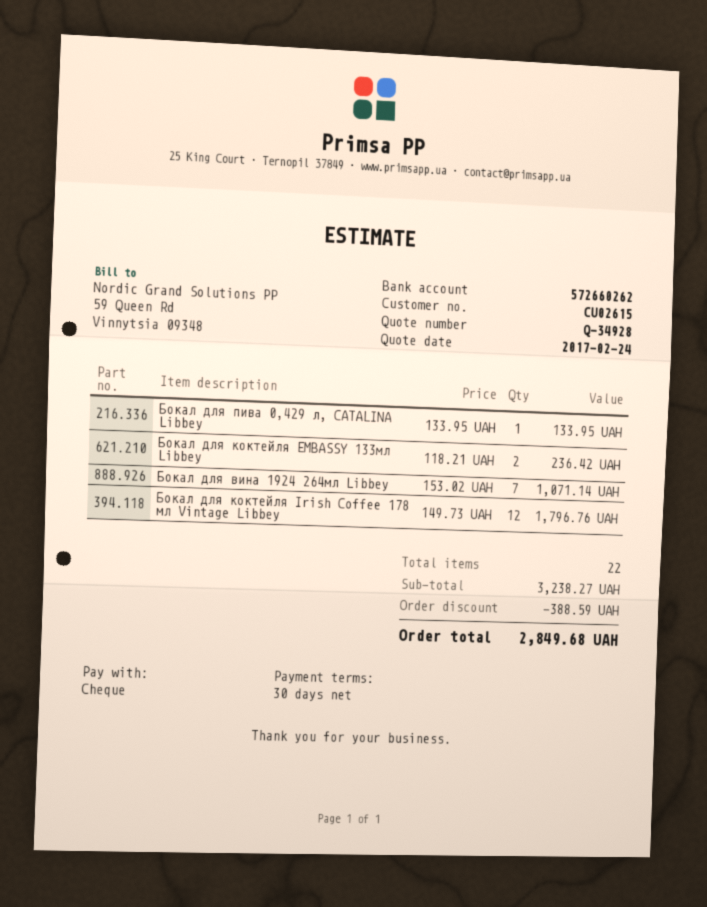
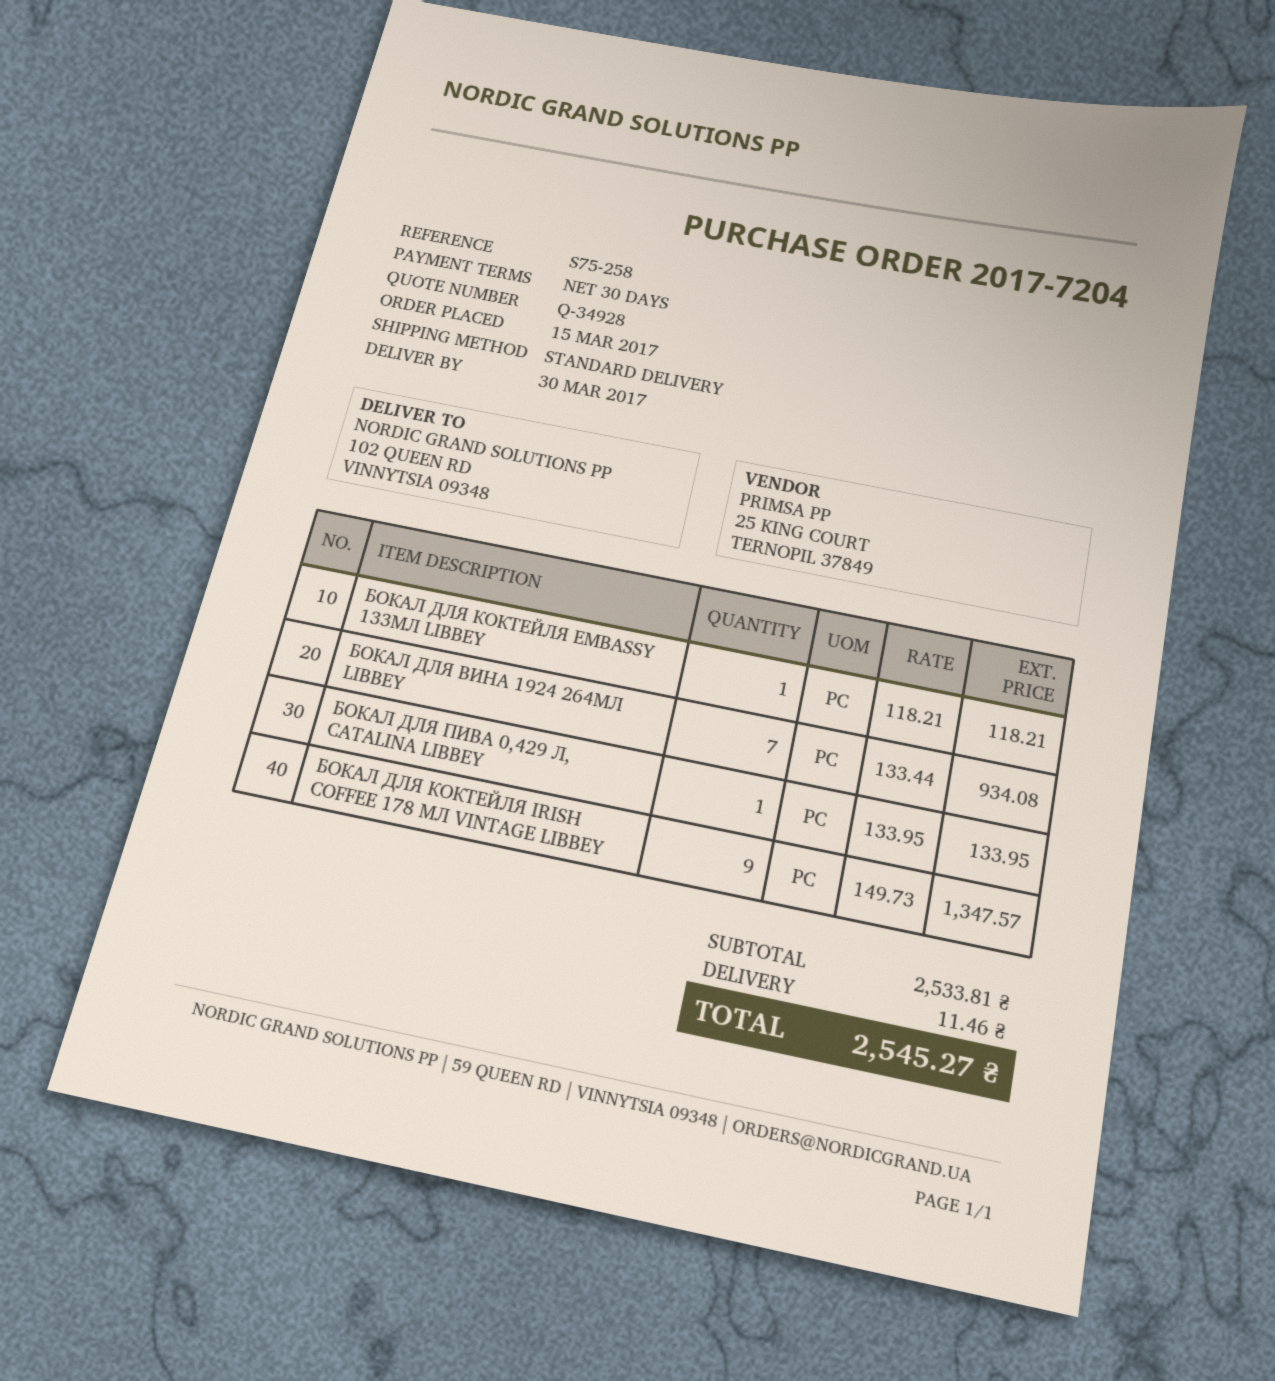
Бокал для коктейля EMBASSY 133мл Libbey: 2 x 118.21 = 236.42 -> 1 x 118.21 = 118.21
Бокал для вина 1924 264мл Libbey: 7 x 153.02 = 1071.14 -> 7 x 133.44 = 934.08
Бокал для коктейля Irish Coffee 178 мл Vintage Libbey: 12 x 149.73 = 1796.76 -> 9 x 149.73 = 1347.57
subtotal: 3238.27 -> 2533.81
discount: 388.59 -> none
shipping: none -> 11.46
total: 2849.68 -> 2545.27

